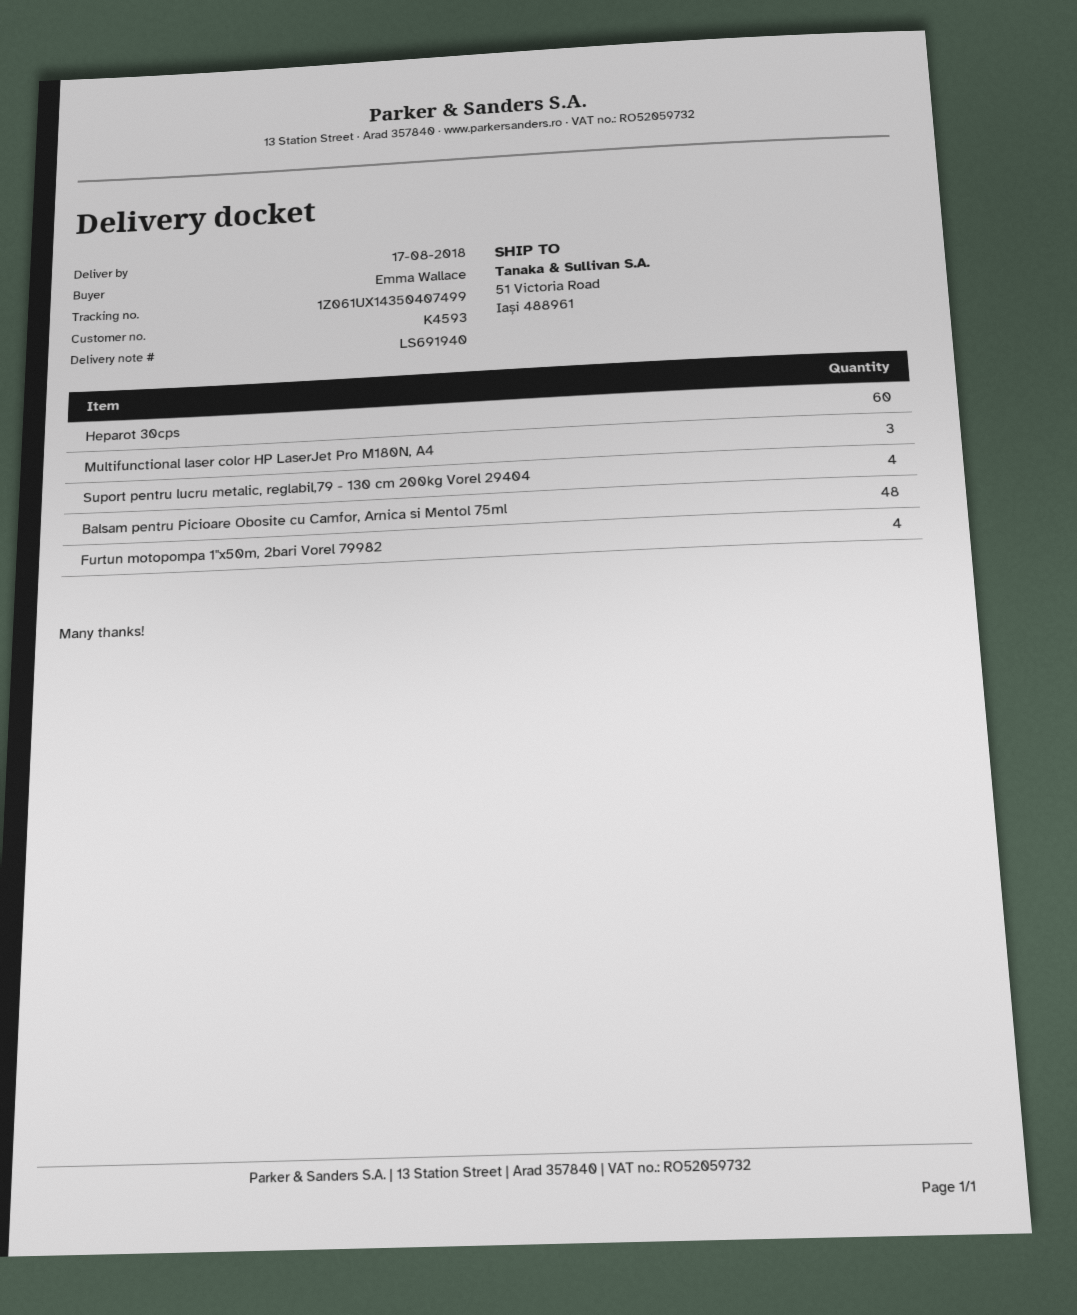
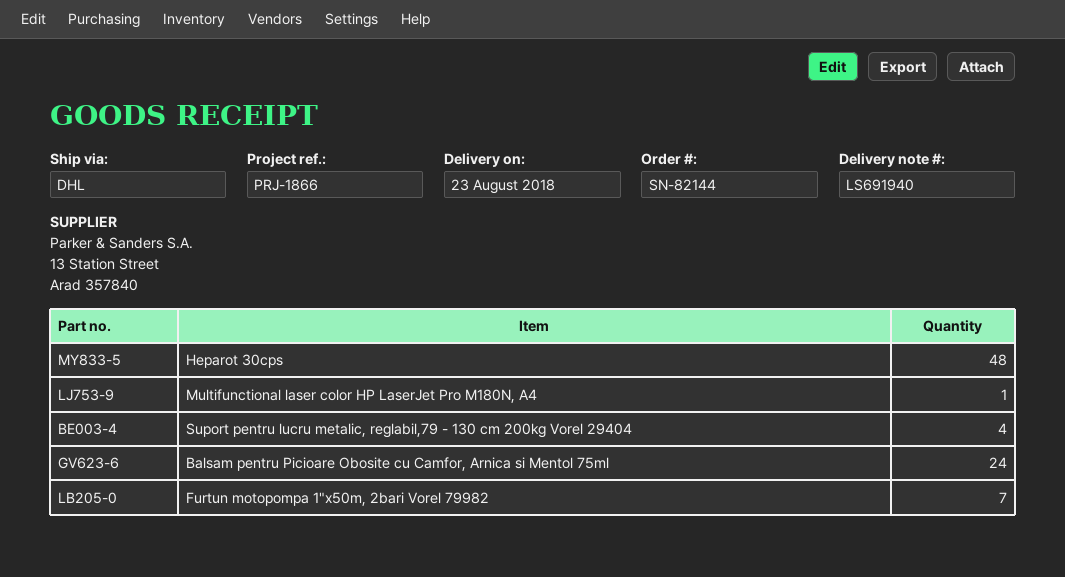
delivery date: 2018-08-17 -> 2018-08-23
Heparot 30cps: 60 -> 48
Multifunctional laser color HP LaserJet Pro M180N, A4: 3 -> 1
Balsam pentru Picioare Obosite cu Camfor, Arnica si Mentol 75ml: 48 -> 24
Furtun motopompa 1"x50m, 2bari Vorel 79982: 4 -> 7

